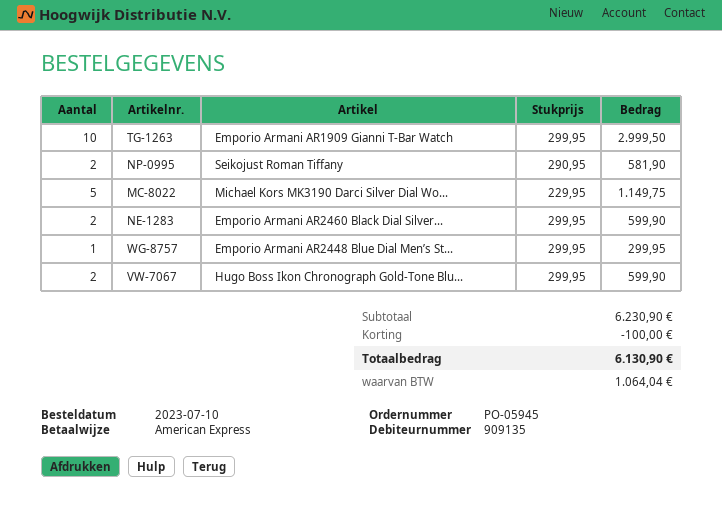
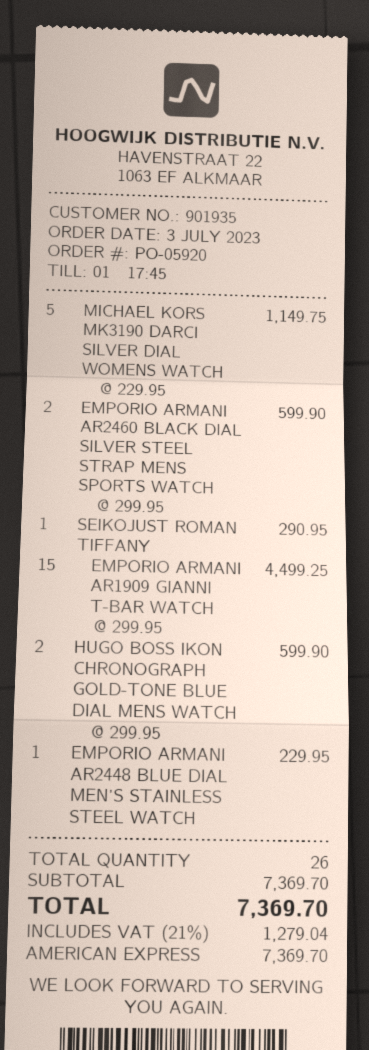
order number: PO-05945 -> PO-05920
order date: 2023-07-10 -> 2023-07-03
customer number: 909135 -> 901935
Emporio Armani AR1909 Gianni T-Bar Watch: 10 x 299.95 = 2999.50 -> 15 x 299.95 = 4499.25
Seikojust Roman Tiffany: 2 x 290.95 = 581.90 -> 1 x 290.95 = 290.95
Emporio Armani AR2448 Blue Dial Men’s St...: 1 x 299.95 = 299.95 -> 1 x 229.95 = 229.95
subtotal: 6230.90 -> 7369.70
discount: 100.00 -> none
tax: 1064.04 -> 1279.04
total: 6130.90 -> 7369.70

